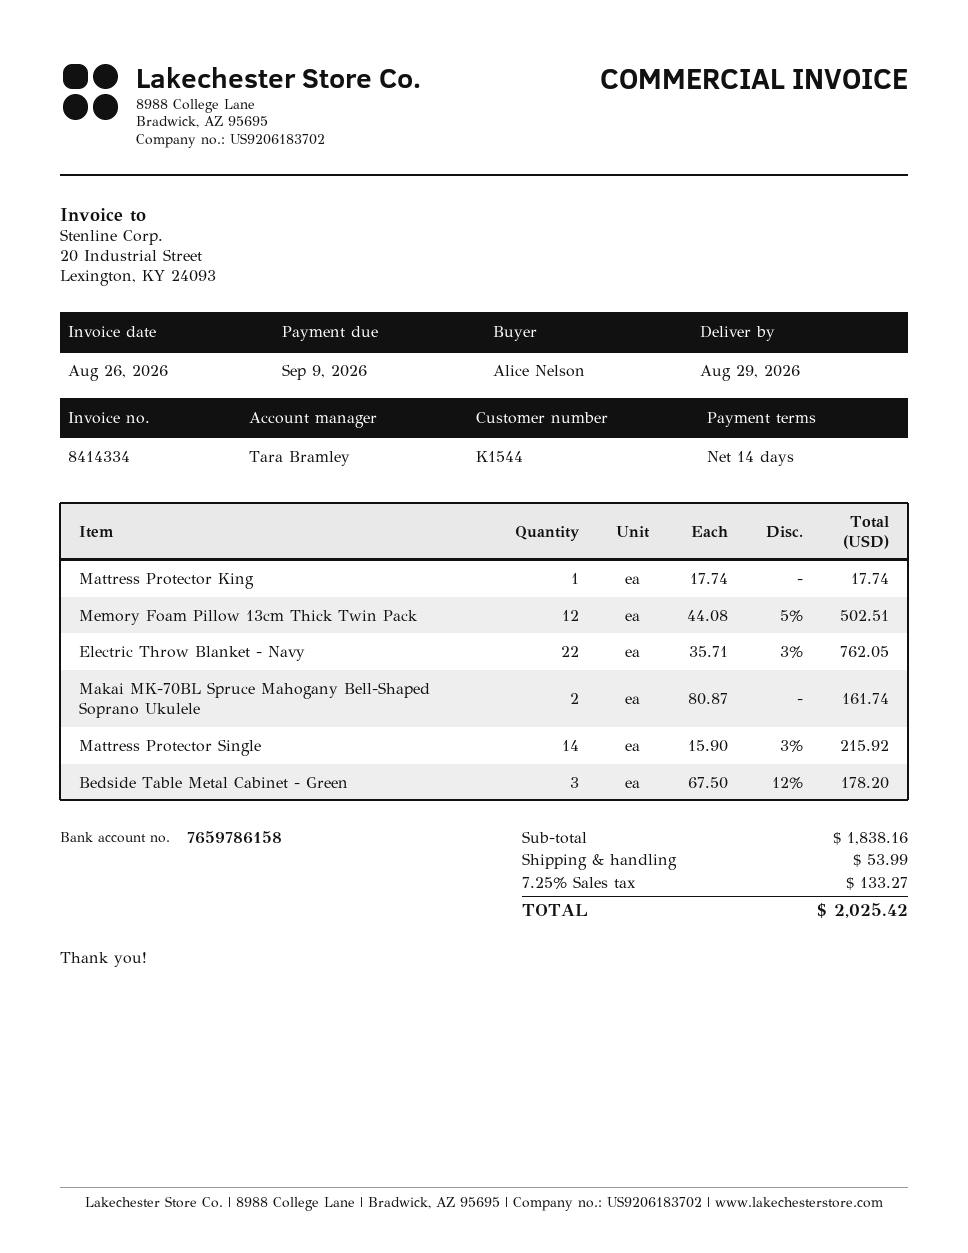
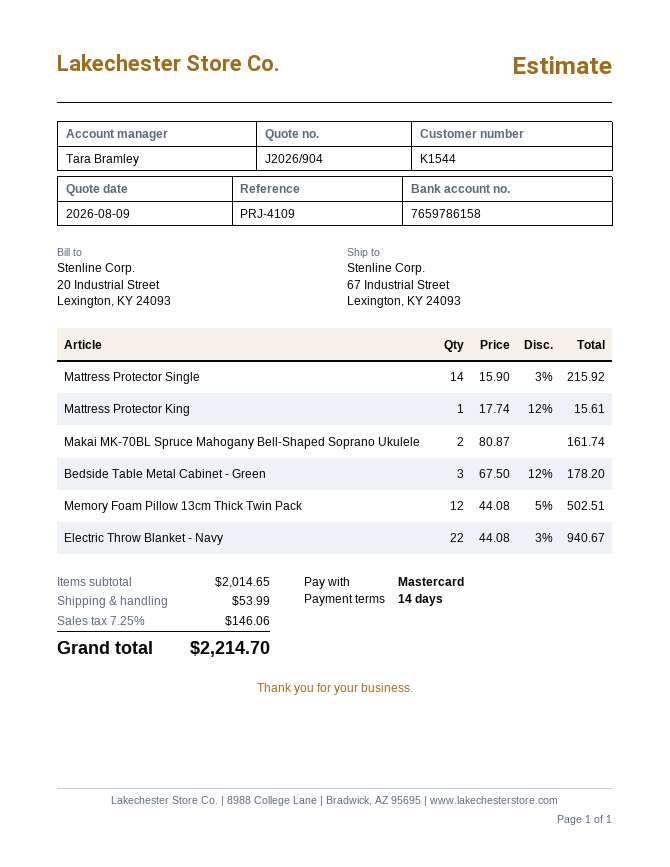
Mattress Protector King: 1 x 17.74 = 17.74 -> 1 x 17.74 - 12% = 15.61
Electric Throw Blanket - Navy: 22 x 35.71 - 3% = 762.05 -> 22 x 44.08 - 3% = 940.67
subtotal: 1838.16 -> 2014.65
tax: 7.25% = 133.27 -> 7.25% = 146.06
total: 2025.42 -> 2214.70

